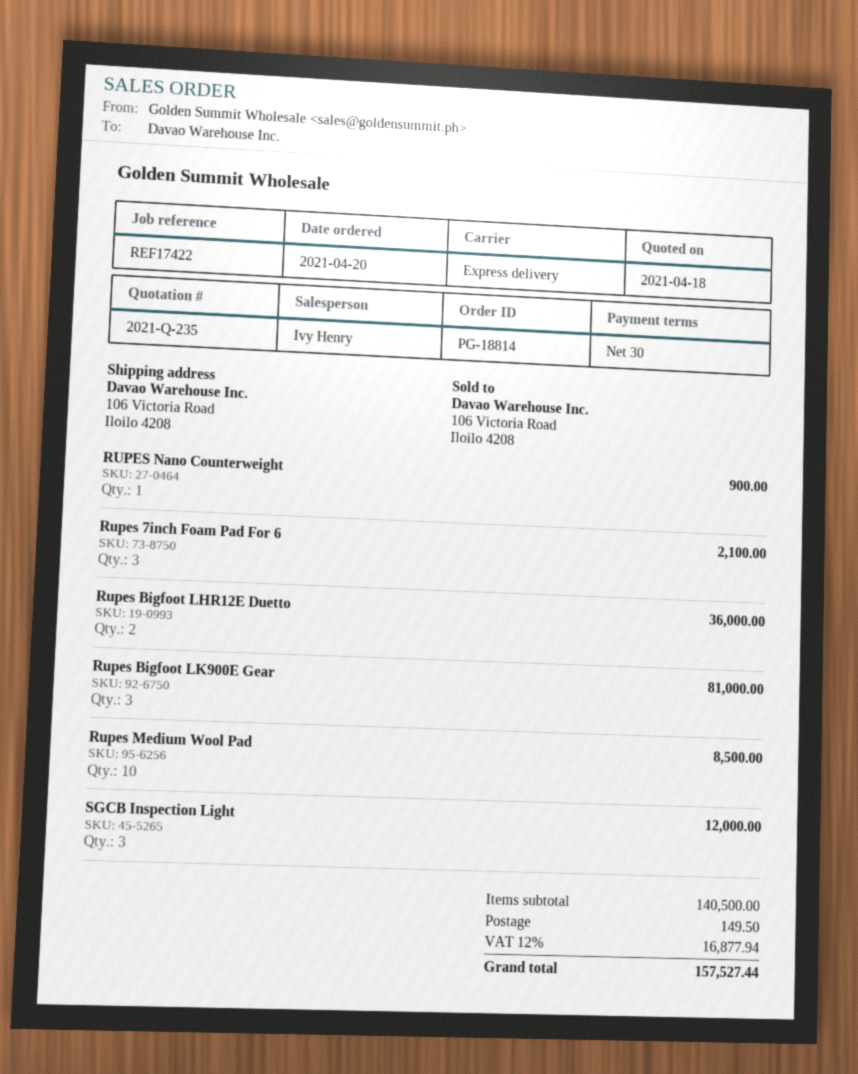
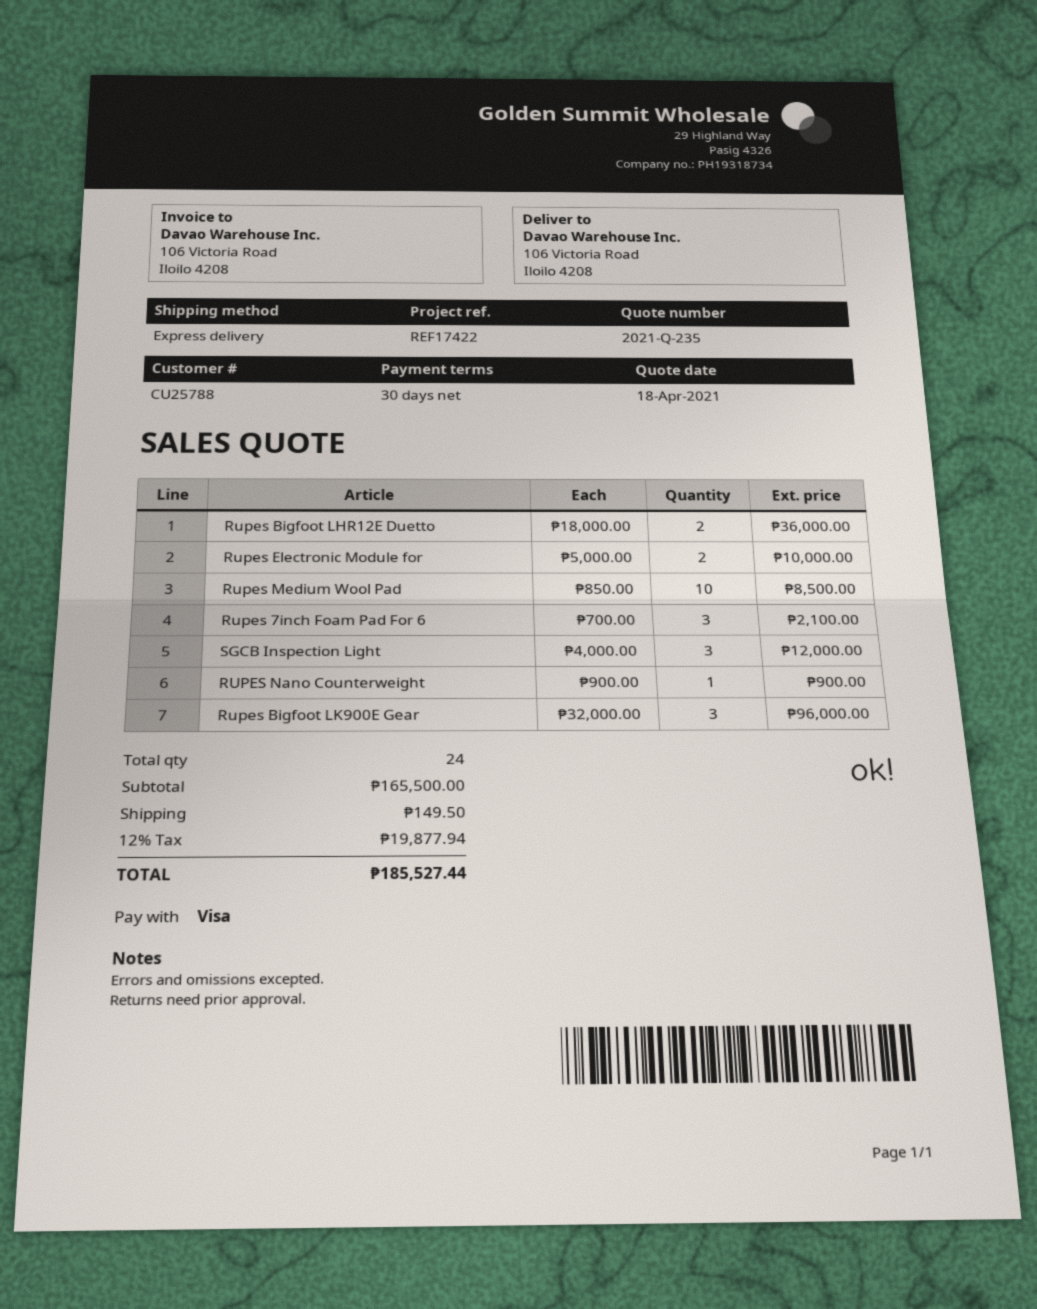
Rupes Bigfoot LK900E Gear: 3 for 81000.00 -> 3 for 96000.00
Rupes Electronic Module for: none -> 2 for 10000.00
subtotal: 140500.00 -> 165500.00
tax: 12% = 16877.94 -> 12% = 19877.94
total: 157527.44 -> 185527.44

